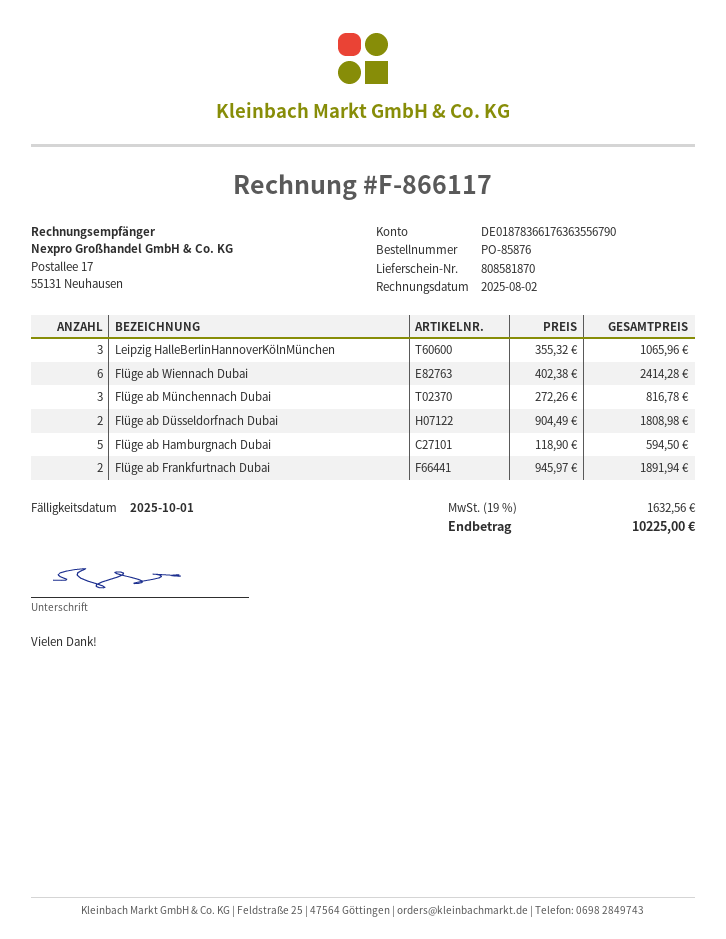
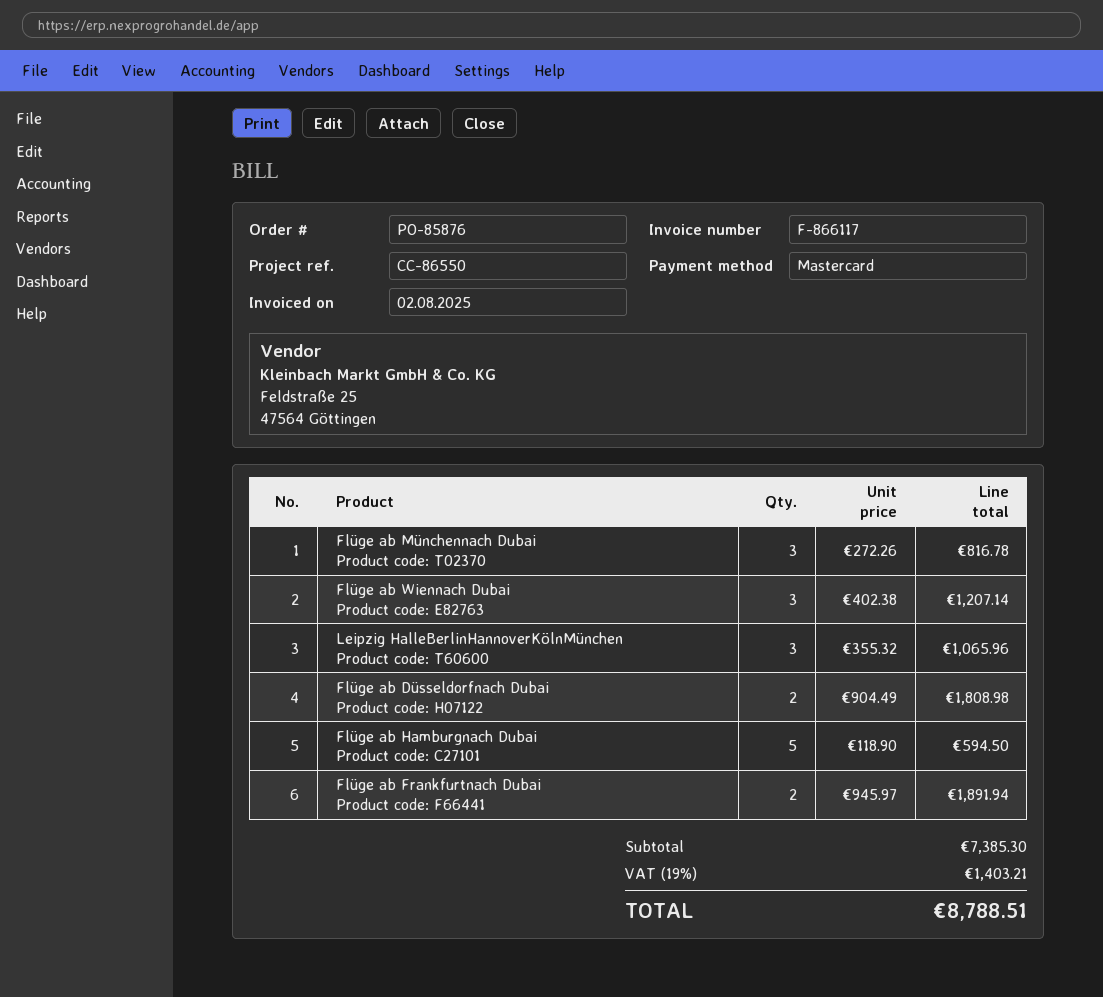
Flüge ab Wiennach Dubai: 6 x 402.38 = 2414.28 -> 3 x 402.38 = 1207.14
tax: 19% = 1632.56 -> 19% = 1403.21
total: 10225.00 -> 8788.51

